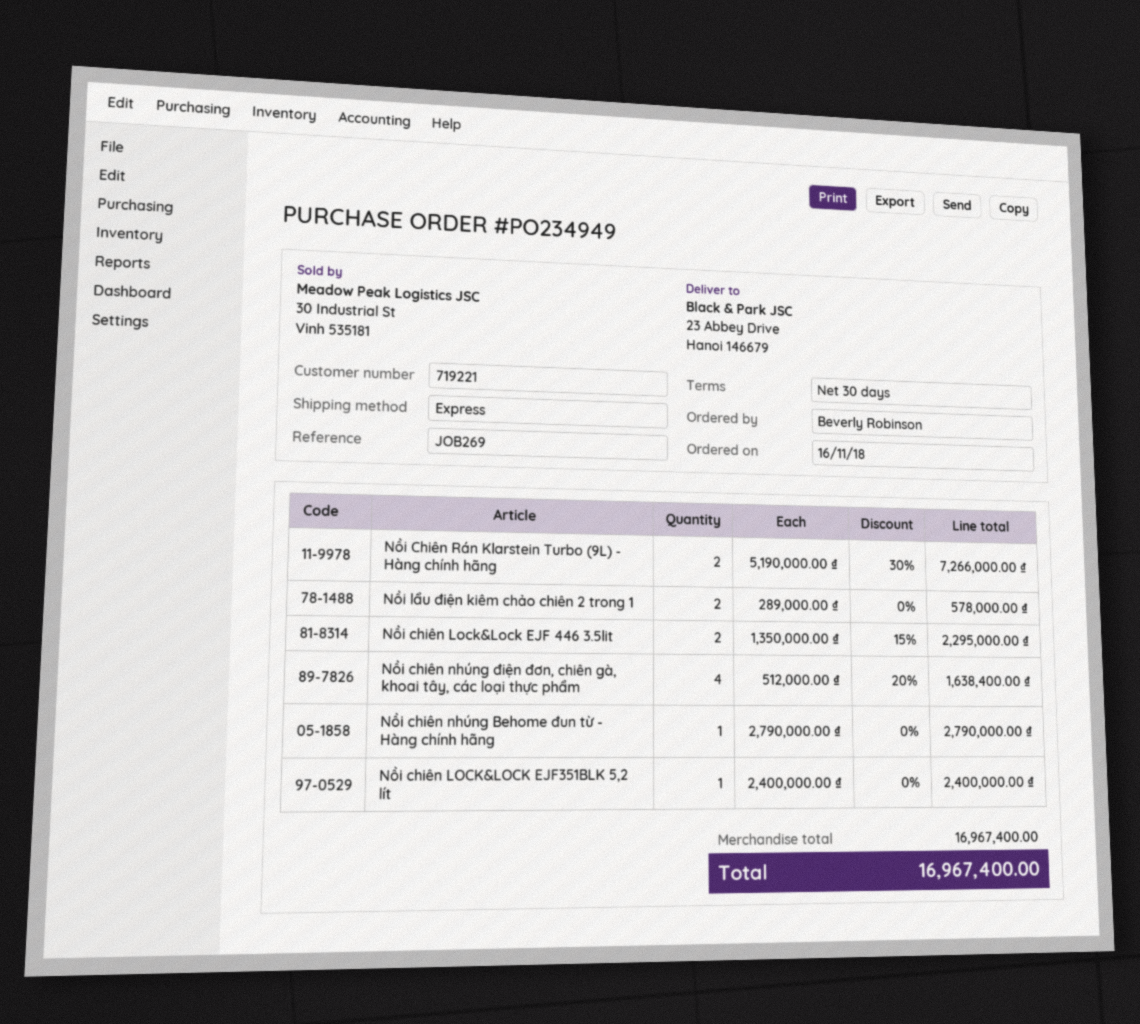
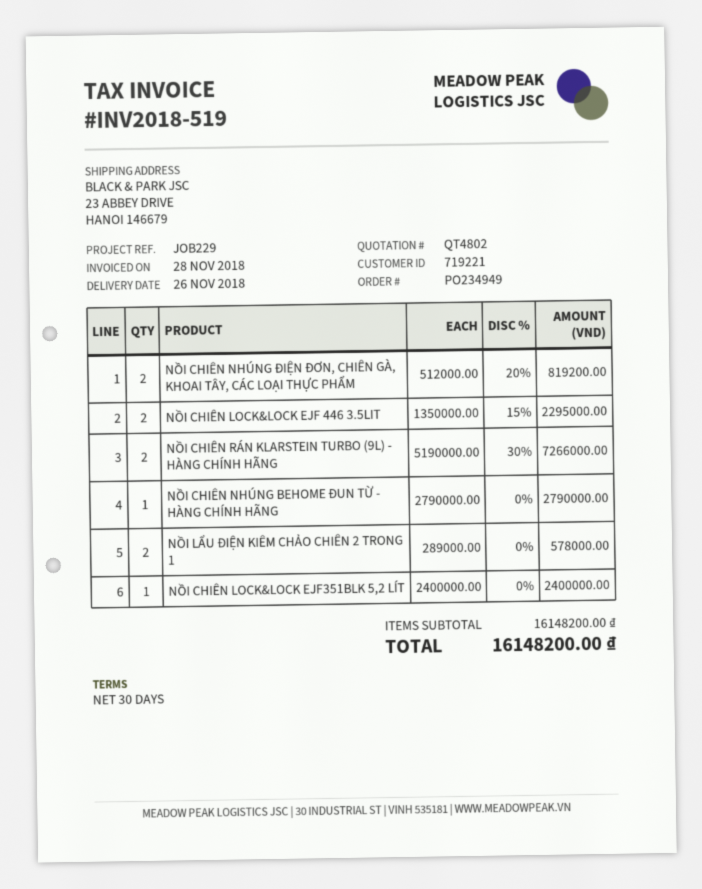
reference: JOB269 -> JOB229
Nồi chiên nhúng điện đơn, chiên gà, khoai tây, các loại thực phẩm: 4 x 512000.00 - 20% = 1638400.00 -> 2 x 512000.00 - 20% = 819200.00
subtotal: 16967400.00 -> 16148200.00
total: 16967400.00 -> 16148200.00

